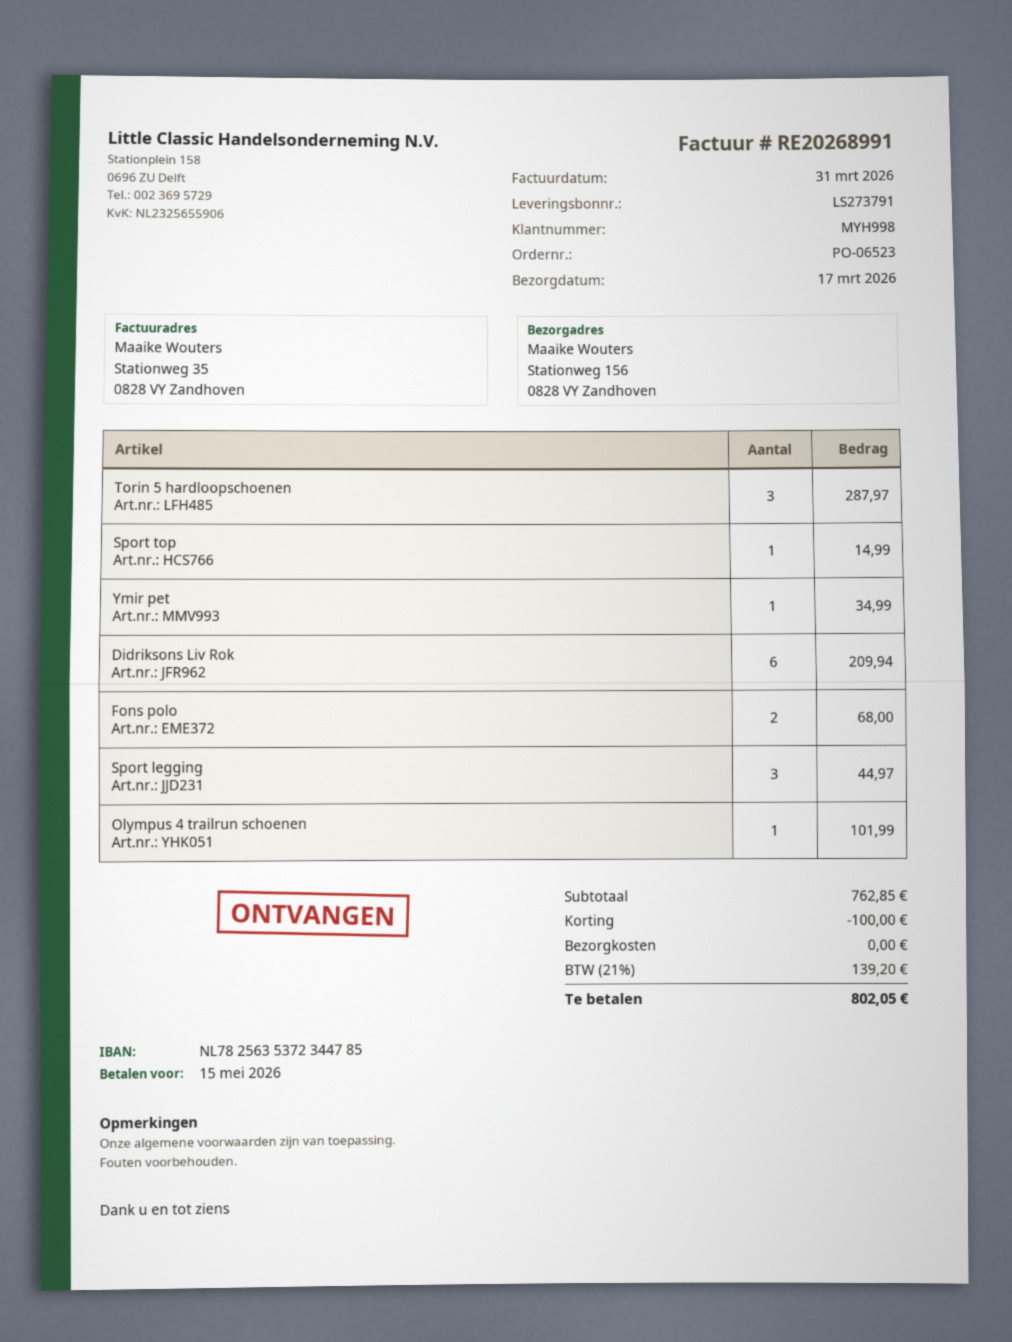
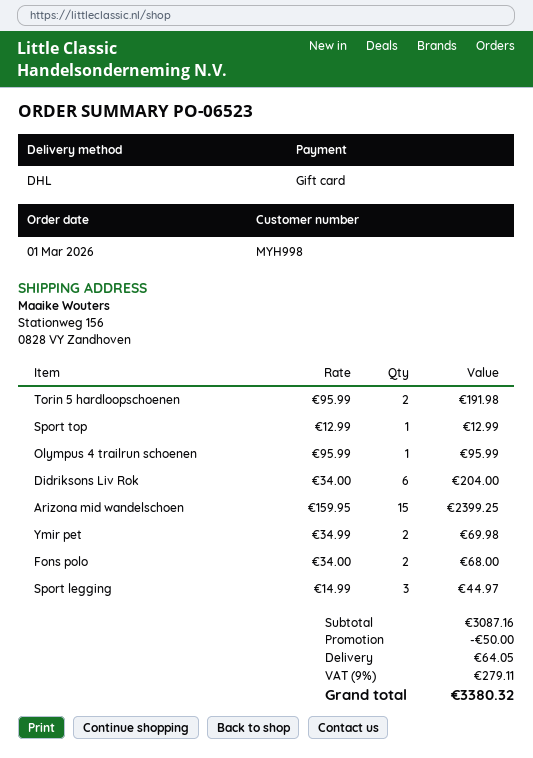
Torin 5 hardloopschoenen: 3 for 287.97 -> 2 for 191.98
Sport top: 1 for 14.99 -> 1 for 12.99
Ymir pet: 1 for 34.99 -> 2 for 69.98
Didriksons Liv Rok: 6 for 209.94 -> 6 for 204.00
Olympus 4 trailrun schoenen: 1 for 101.99 -> 1 for 95.99
Arizona mid wandelschoen: none -> 15 for 2399.25
subtotal: 762.85 -> 3087.16
discount: 100.00 -> 50.00
shipping: 0.00 -> 64.05
tax: 21% = 139.20 -> 9% = 279.11
total: 802.05 -> 3380.32

